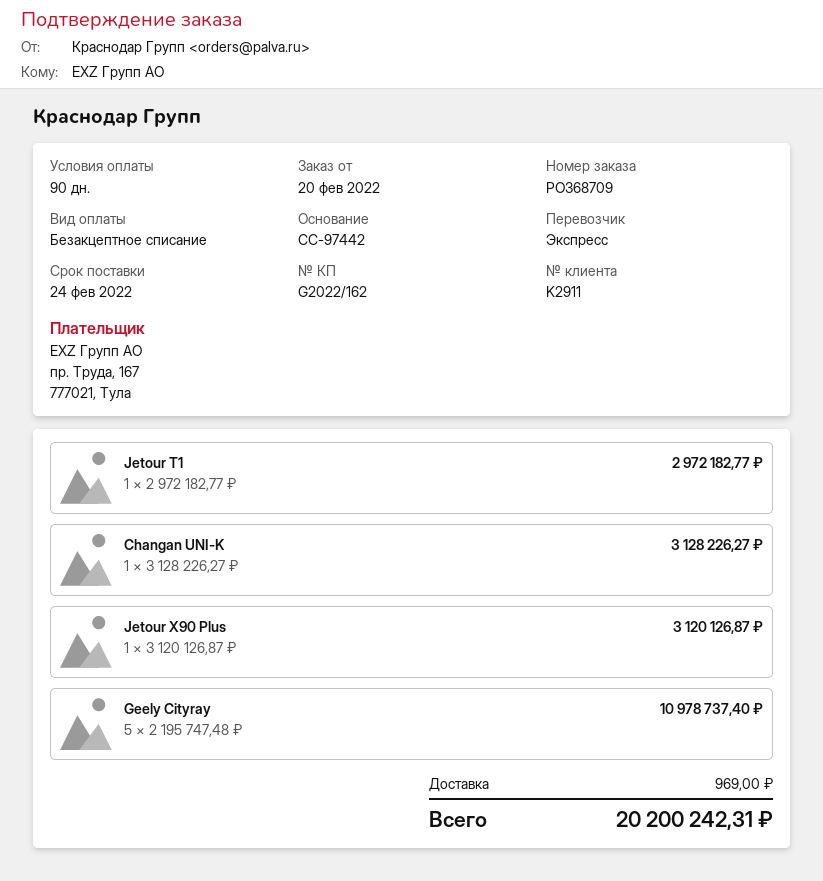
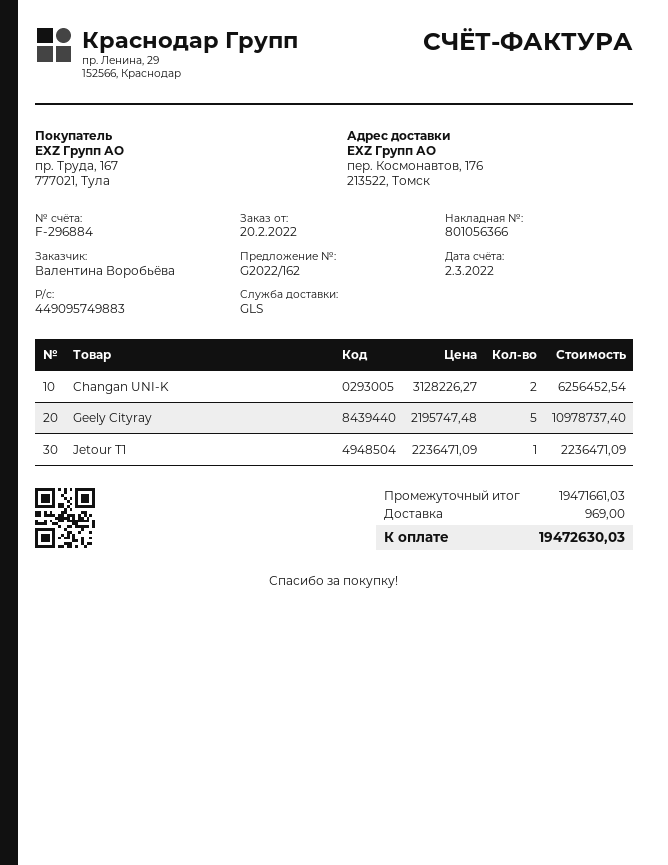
shipping method: express -> GLS
Jetour T1: 1 x 2972182.77 = 2972182.77 -> 1 x 2236471.09 = 2236471.09
Changan UNI-K: 1 x 3128226.27 = 3128226.27 -> 2 x 3128226.27 = 6256452.54
Jetour X90 Plus: 1 x 3120126.87 = 3120126.87 -> none
total: 20200242.31 -> 19472630.03

